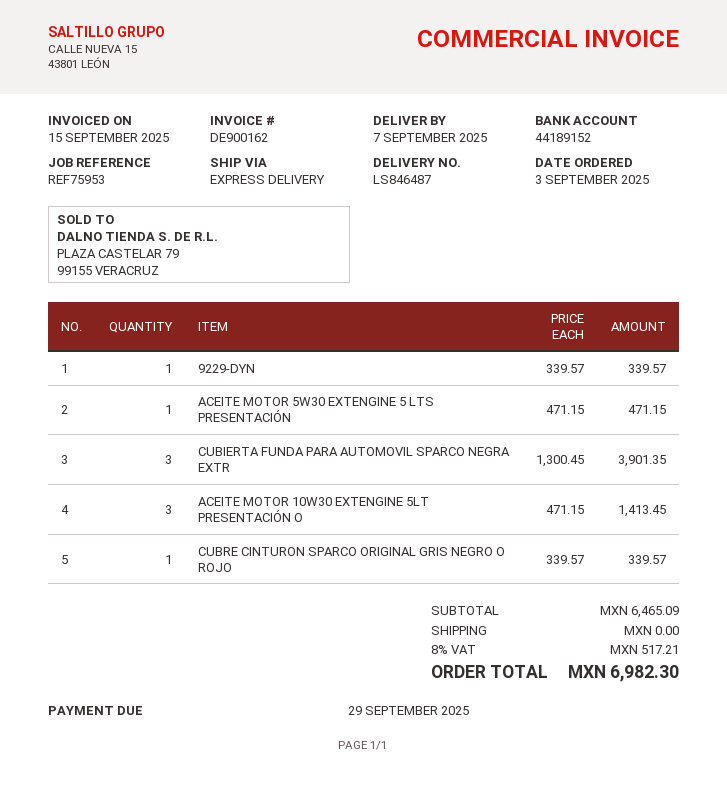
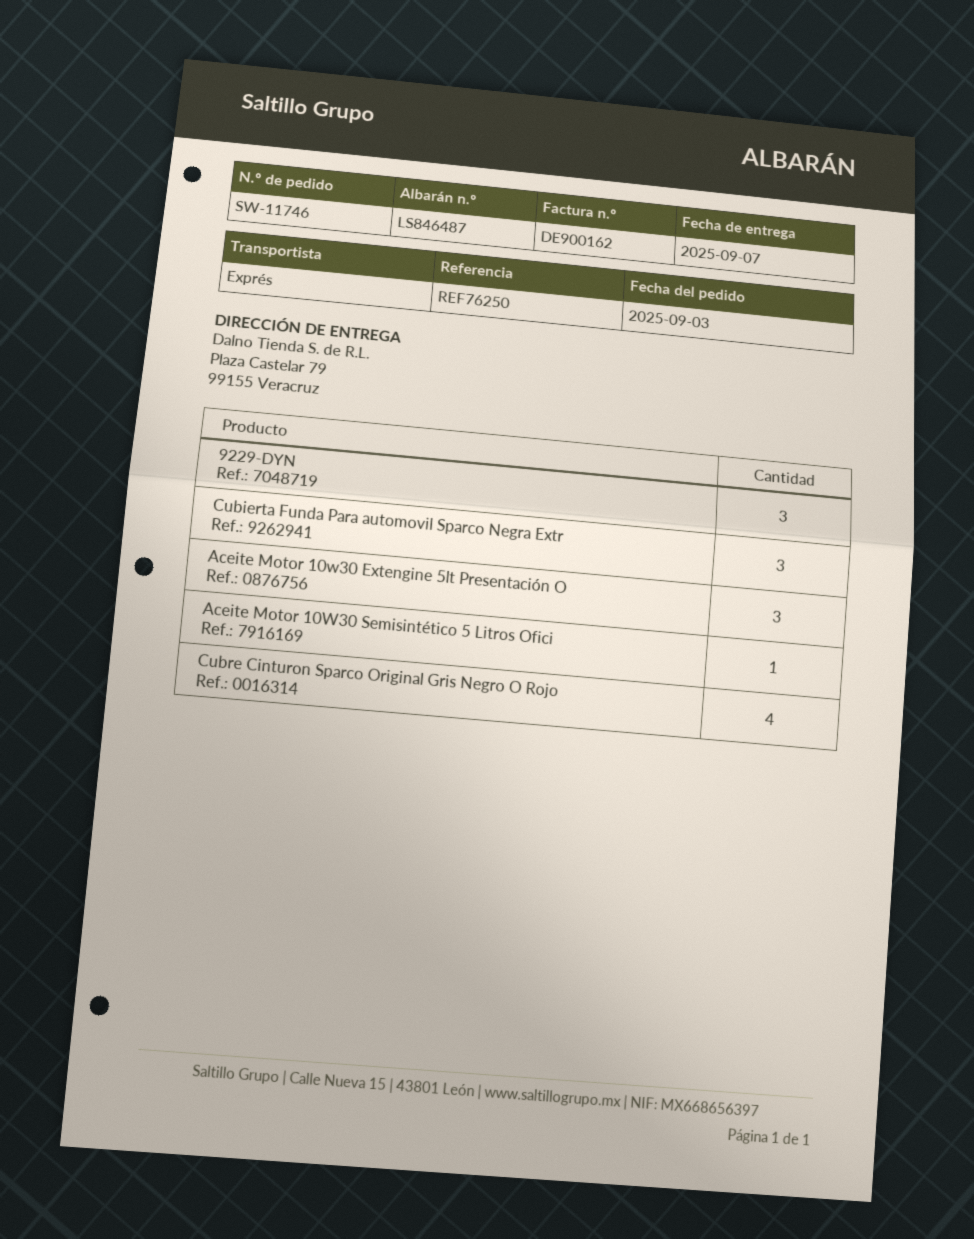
reference: REF75953 -> REF76250
9229-DYN: 1 -> 3
ACEITE MOTOR 5W30 EXTENGINE 5 LTS PRESENTACIÓN: 1 -> none
CUBRE CINTURON SPARCO ORIGINAL GRIS NEGRO O ROJO: 1 -> 4
Aceite Motor 10W30 Semisintético 5 Litros Ofici: none -> 1

